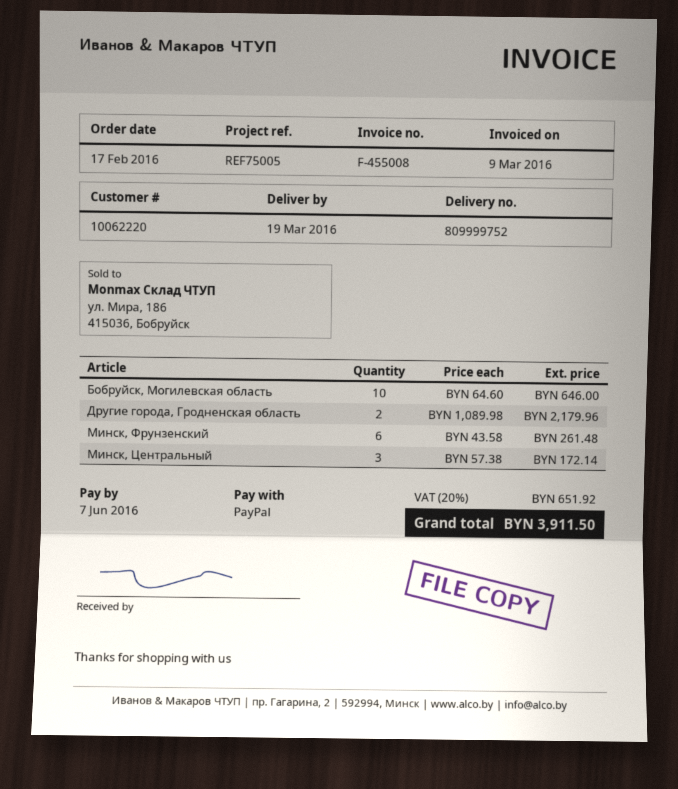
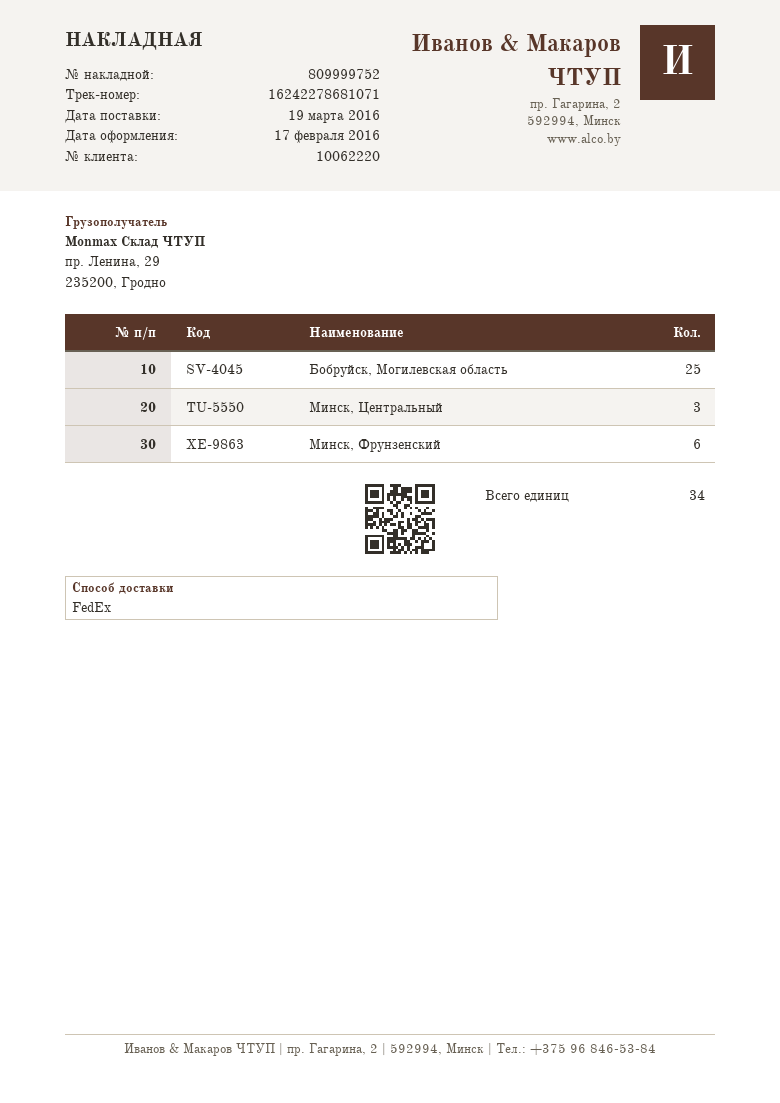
Бобруйск, Могилевская область: 10 -> 25
Другие города, Гродненская область: 2 -> none

